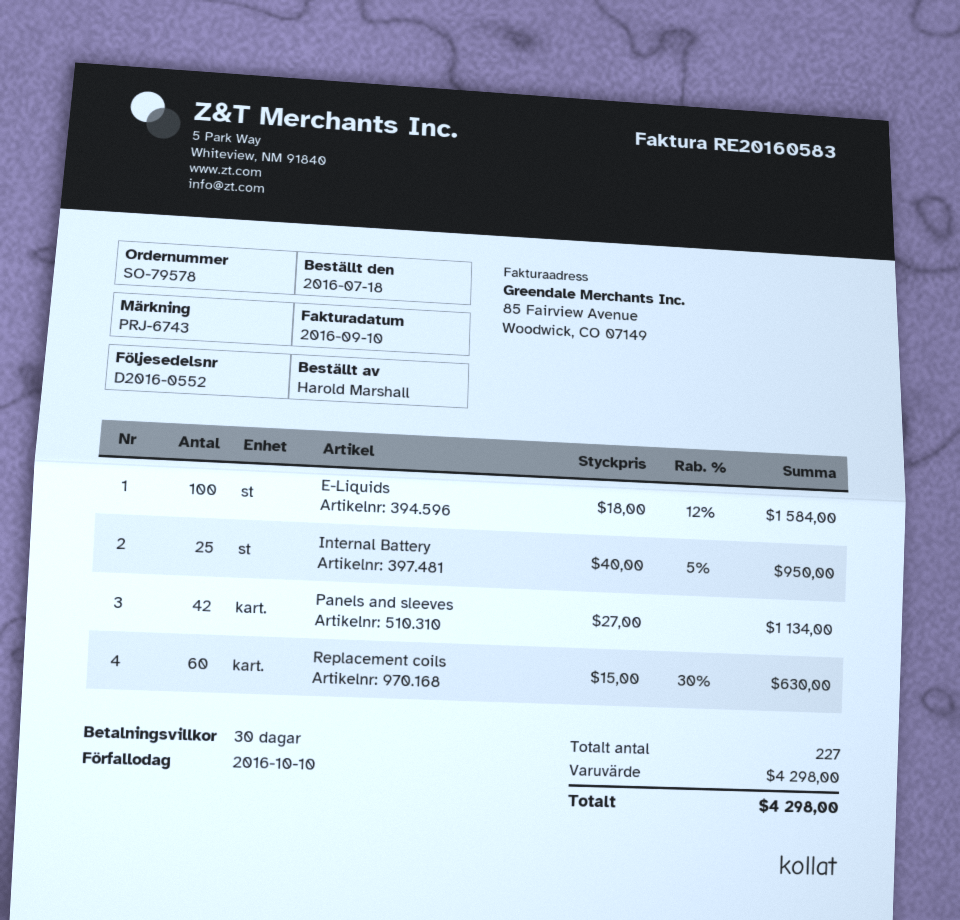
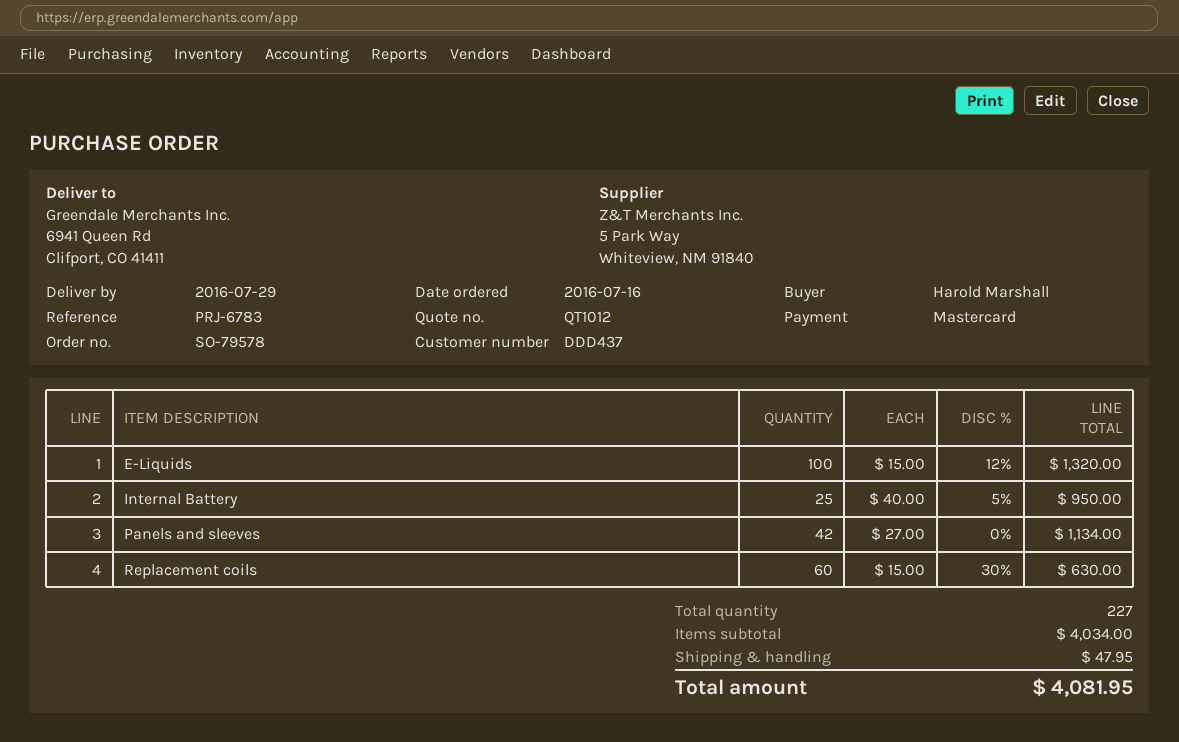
order date: 2016-07-18 -> 2016-07-16
reference: PRJ-6743 -> PRJ-6783
E-Liquids: 100 x 18.00 - 12% = 1584.00 -> 100 x 15.00 - 12% = 1320.00
subtotal: 4298.00 -> 4034.00
shipping: none -> 47.95
total: 4298.00 -> 4081.95

